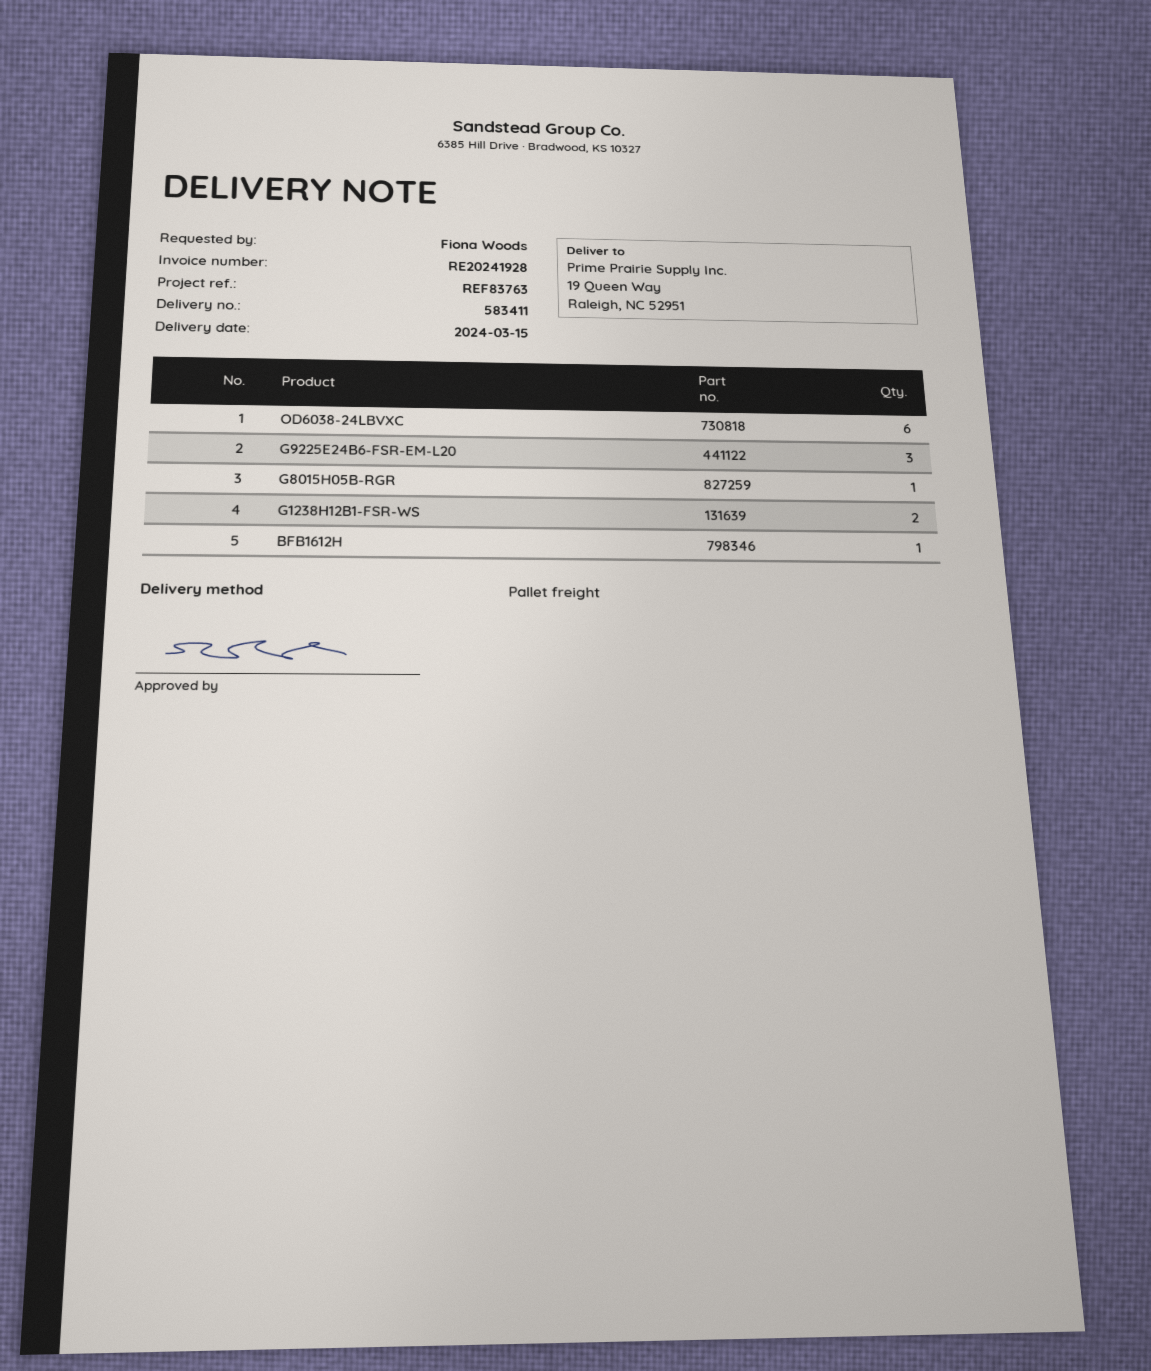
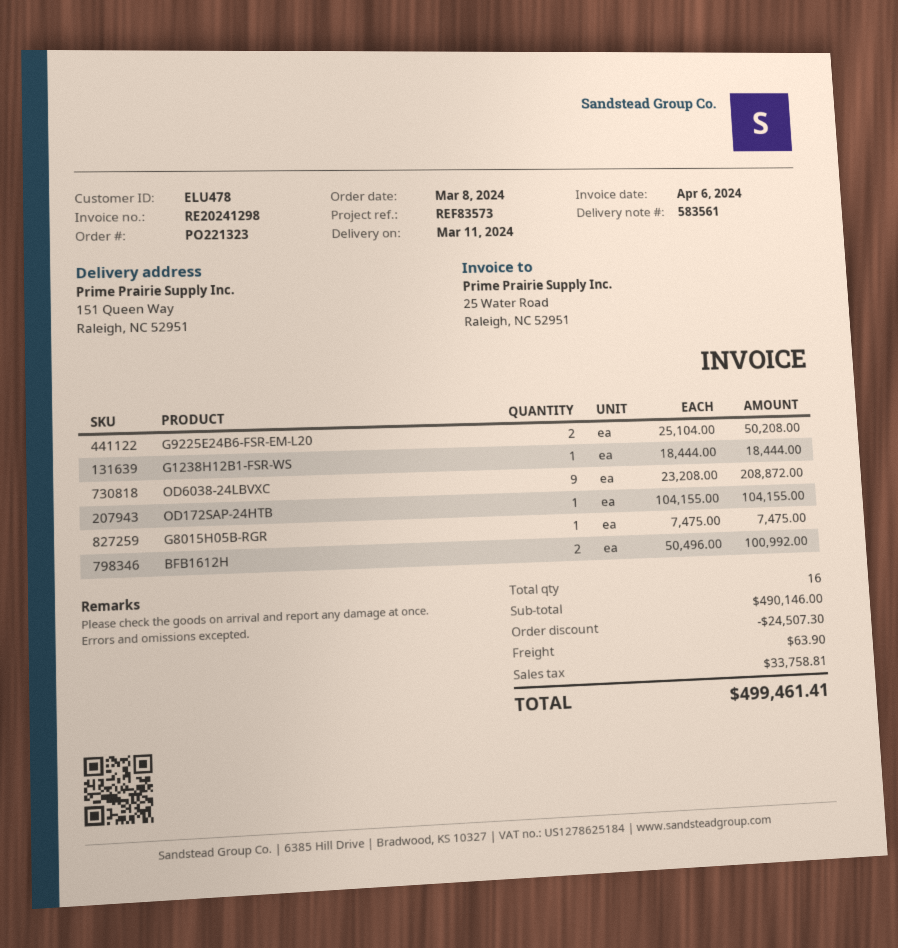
delivery note number: 583411 -> 583561
delivery date: 2024-03-15 -> 2024-03-11
invoice number: RE20241928 -> RE20241298
reference: REF83763 -> REF83573
ship to: 19 Queen Way, Raleigh, NC 52951 -> 151 Queen Way, Raleigh, NC 52951
OD6038-24LBVXC: 6 -> 9
G9225E24B6-FSR-EM-L20: 3 -> 2
G1238H12B1-FSR-WS: 2 -> 1
BFB1612H: 1 -> 2
OD172SAP-24HTB: none -> 1

